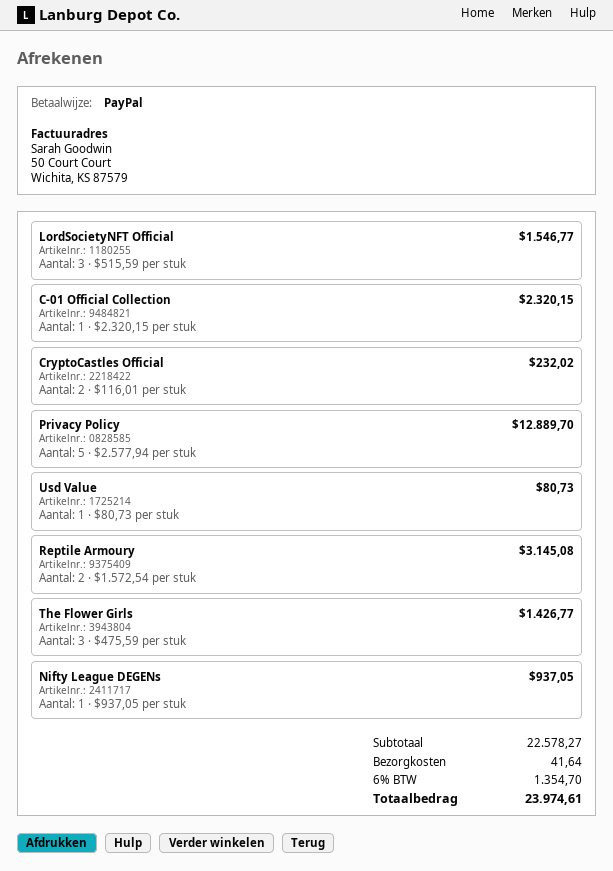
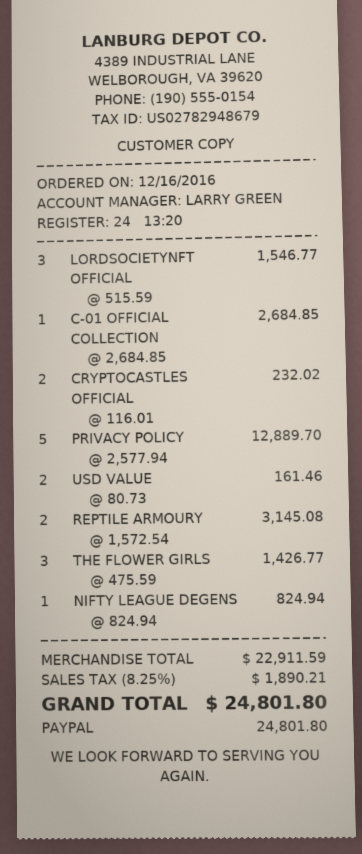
C-01 Official Collection: 1 x 2320.15 = 2320.15 -> 1 x 2684.85 = 2684.85
Usd Value: 1 x 80.73 = 80.73 -> 2 x 80.73 = 161.46
Nifty League DEGENs: 1 x 937.05 = 937.05 -> 1 x 824.94 = 824.94
subtotal: 22578.27 -> 22911.59
shipping: 41.64 -> none
tax: 6% = 1354.70 -> 8.25% = 1890.21
total: 23974.61 -> 24801.80

